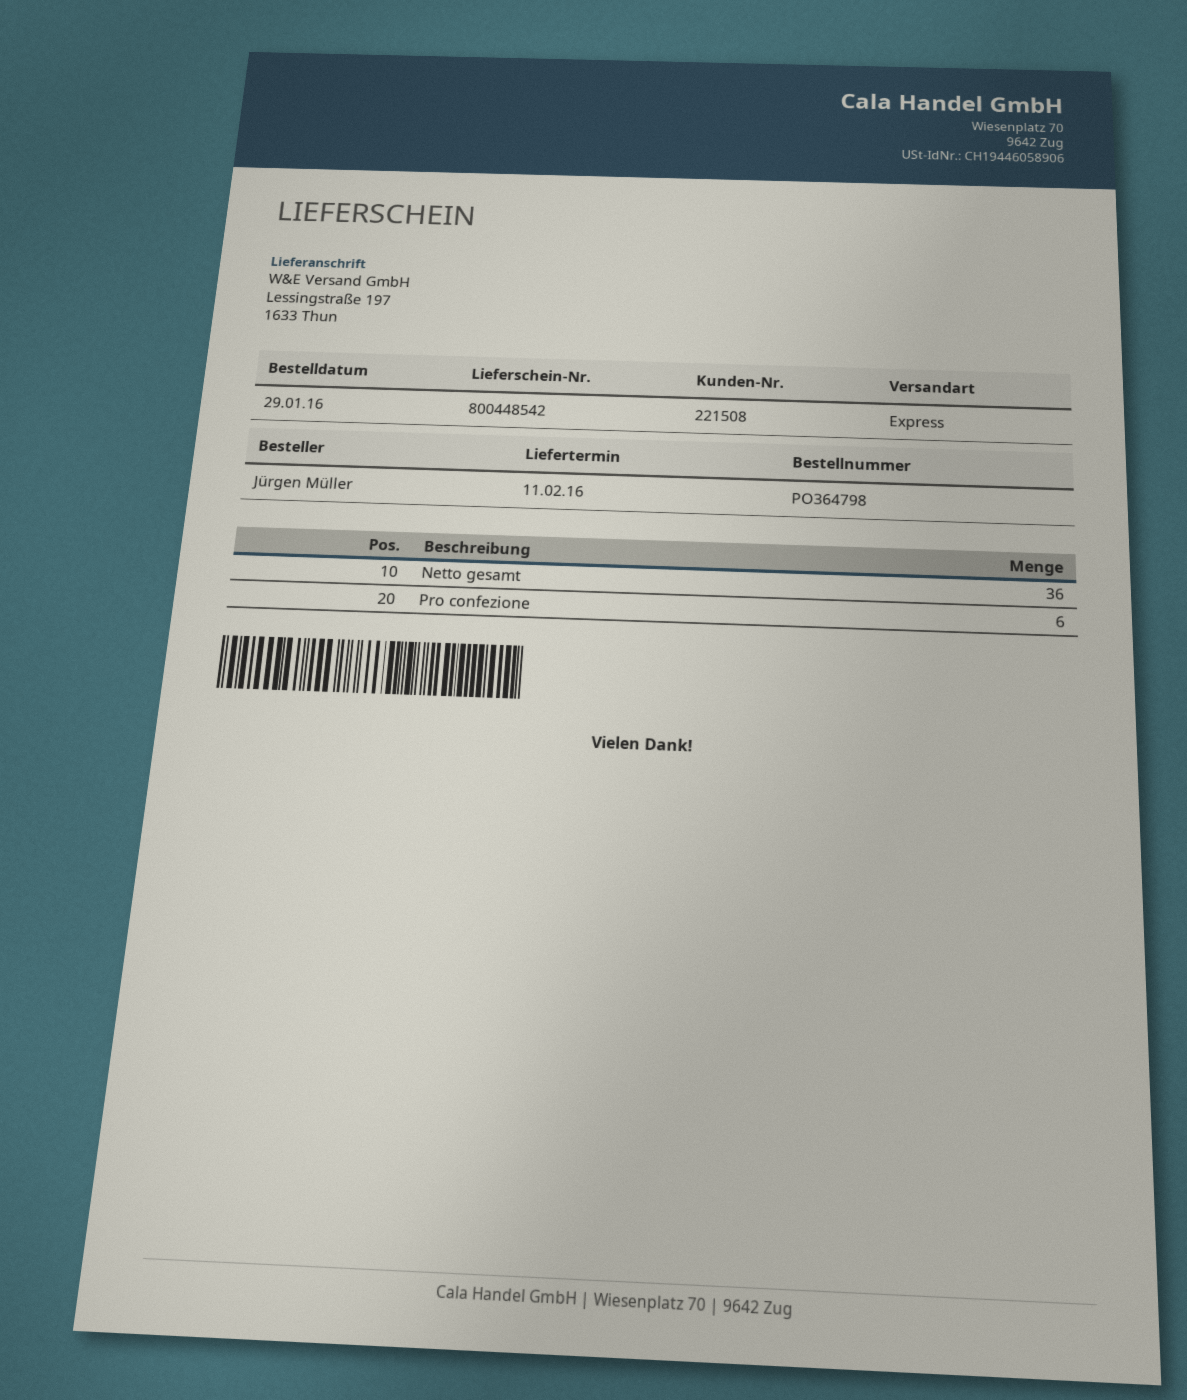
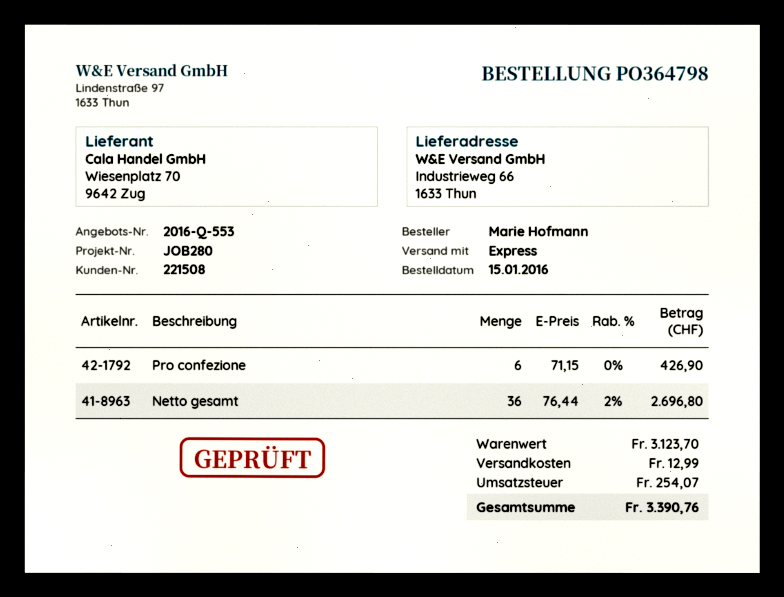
order date: 2016-01-29 -> 2016-01-15
ordered by: Jürgen Müller -> Marie Hofmann
ship to: Lessingstraße 197, 1633 Thun -> Industrieweg 66, 1633 Thun

